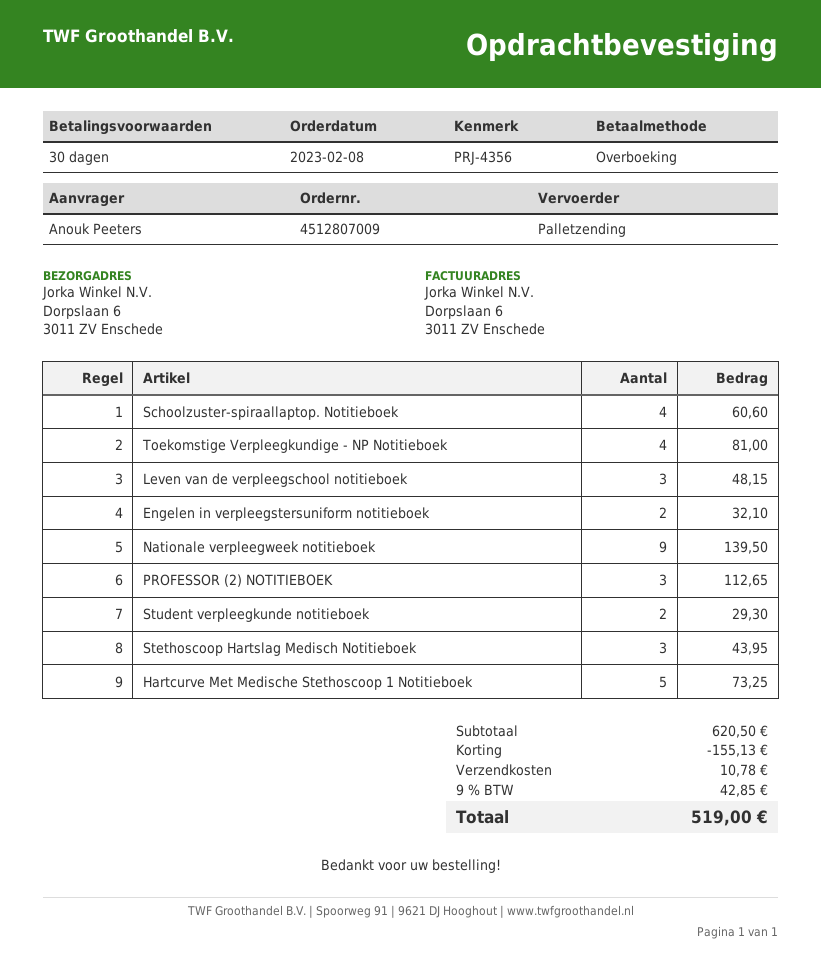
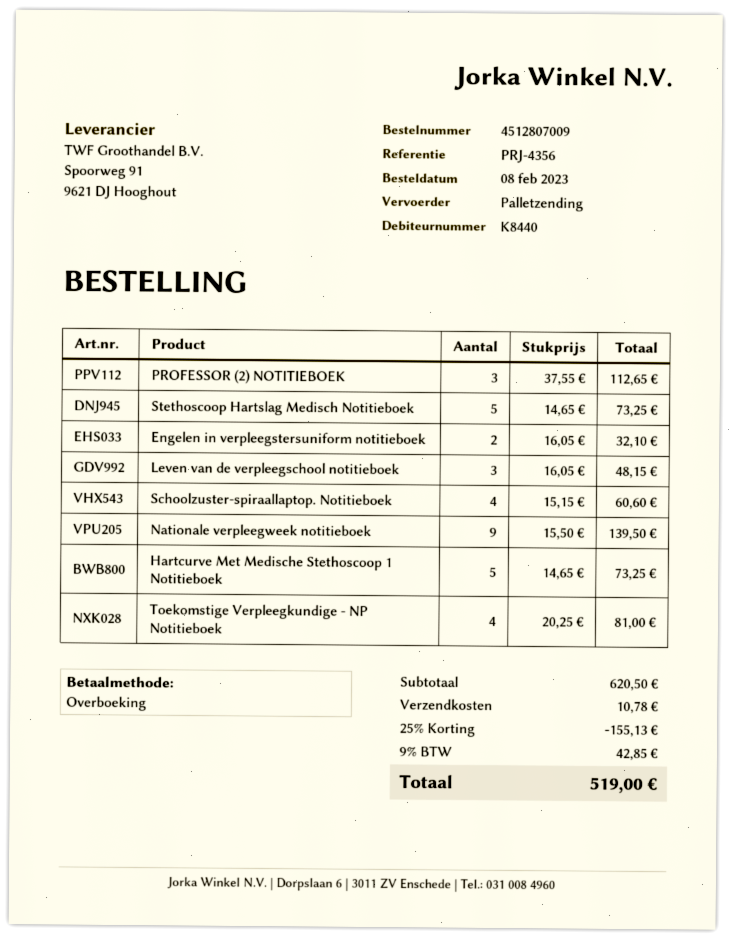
Student verpleegkunde notitieboek: 2 for 29.30 -> none
Stethoscoop Hartslag Medisch Notitieboek: 3 for 43.95 -> 5 for 73.25

